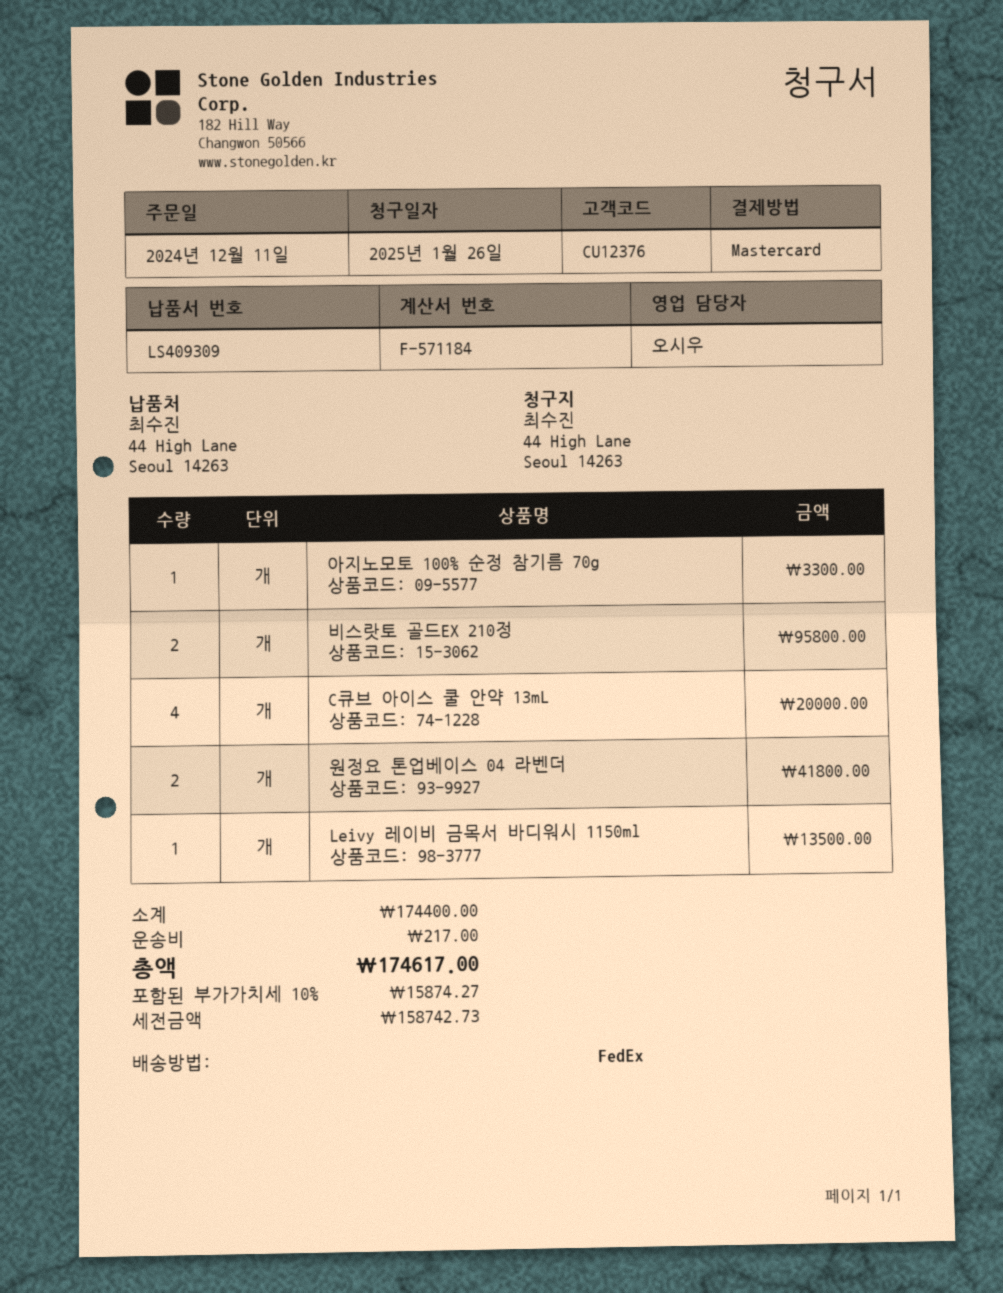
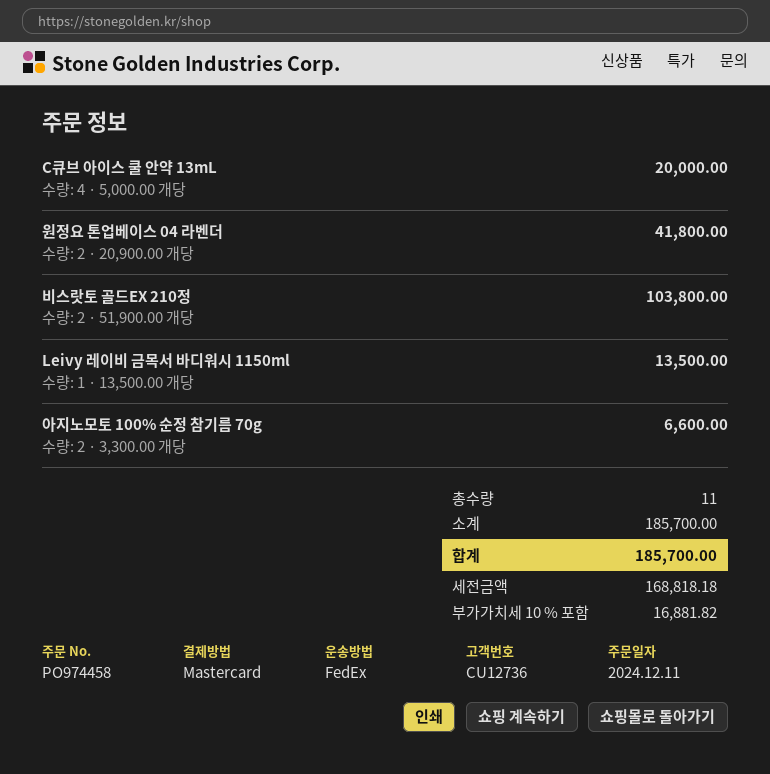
customer number: CU12376 -> CU12736
아지노모토 100% 순정 참기름 70g: 1 for 3300.00 -> 2 for 6600.00
비스랏토 골드EX 210정: 2 for 95800.00 -> 2 for 103800.00
subtotal: 174400.00 -> 185700.00
shipping: 217.00 -> none
net: 158742.73 -> 168818.18
tax: 10% = 15874.27 -> 10% = 16881.82
total: 174617.00 -> 185700.00

